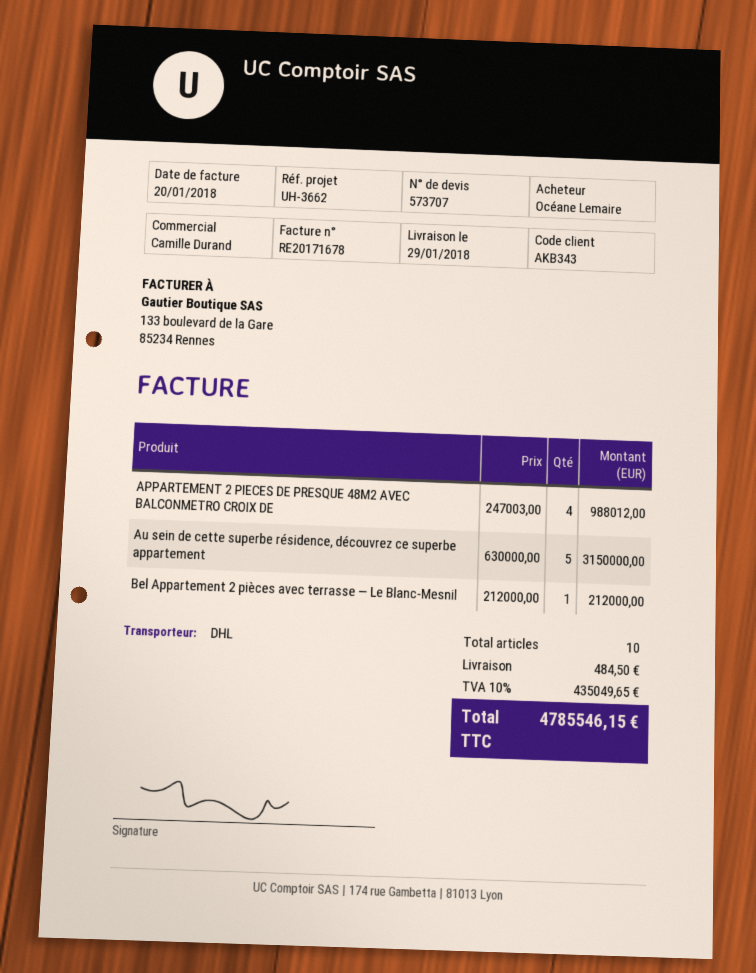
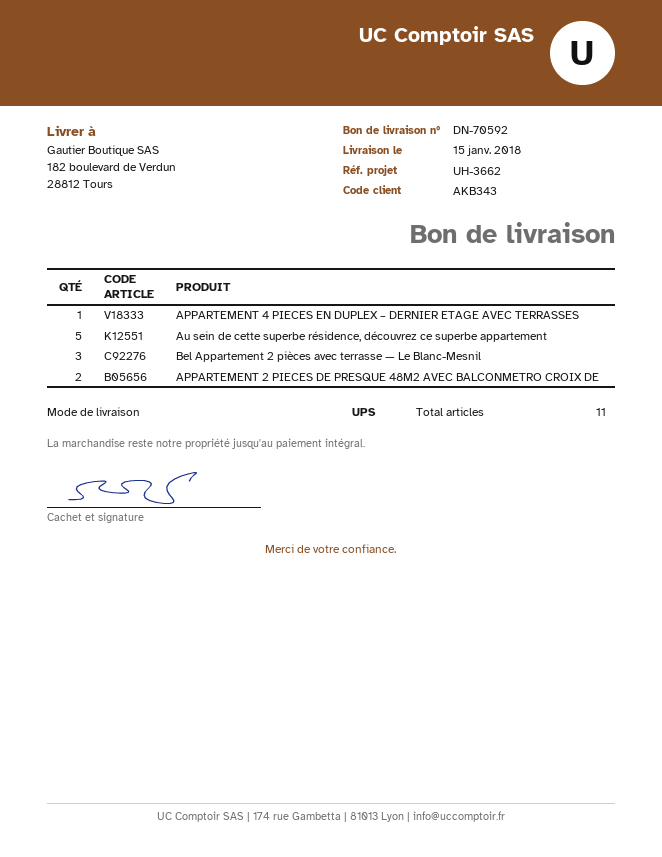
delivery date: 2018-01-29 -> 2018-01-15
shipping method: DHL -> UPS
APPARTEMENT 2 PIECES DE PRESQUE 48M2 AVEC BALCONMETRO CROIX DE: 4 -> 2
Bel Appartement 2 pièces avec terrasse — Le Blanc-Mesnil: 1 -> 3
APPARTEMENT 4 PIECES EN DUPLEX – DERNIER ETAGE AVEC TERRASSES: none -> 1
total quantity: 10 -> 11

